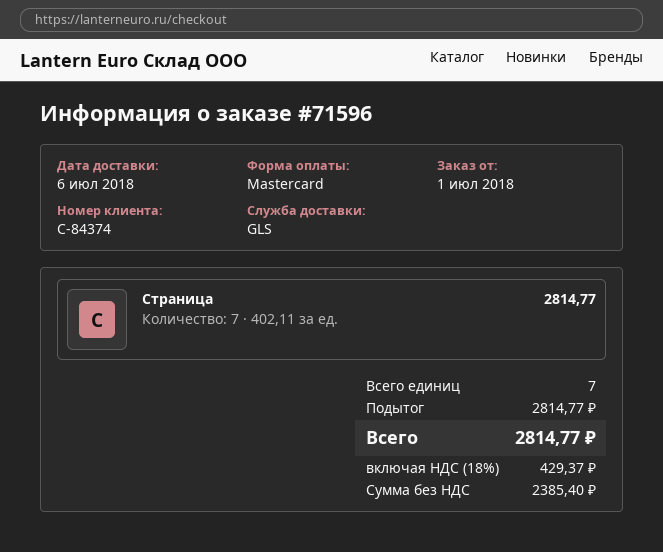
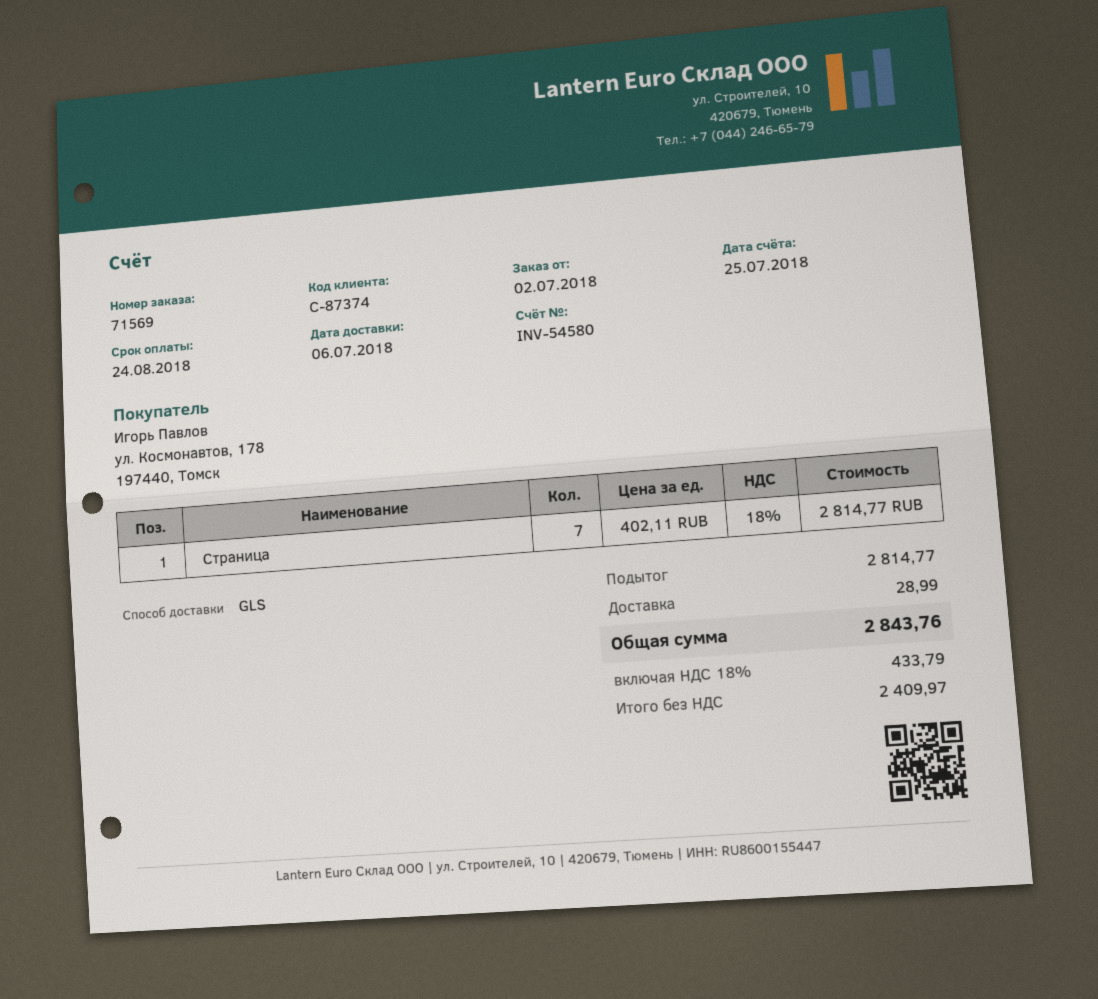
order number: 71596 -> 71569
order date: 2018-07-01 -> 2018-07-02
customer number: C-84374 -> C-87374
shipping: none -> 28.99
net: 2385.40 -> 2409.97
tax: 18% = 429.37 -> 18% = 433.79
total: 2814.77 -> 2843.76

